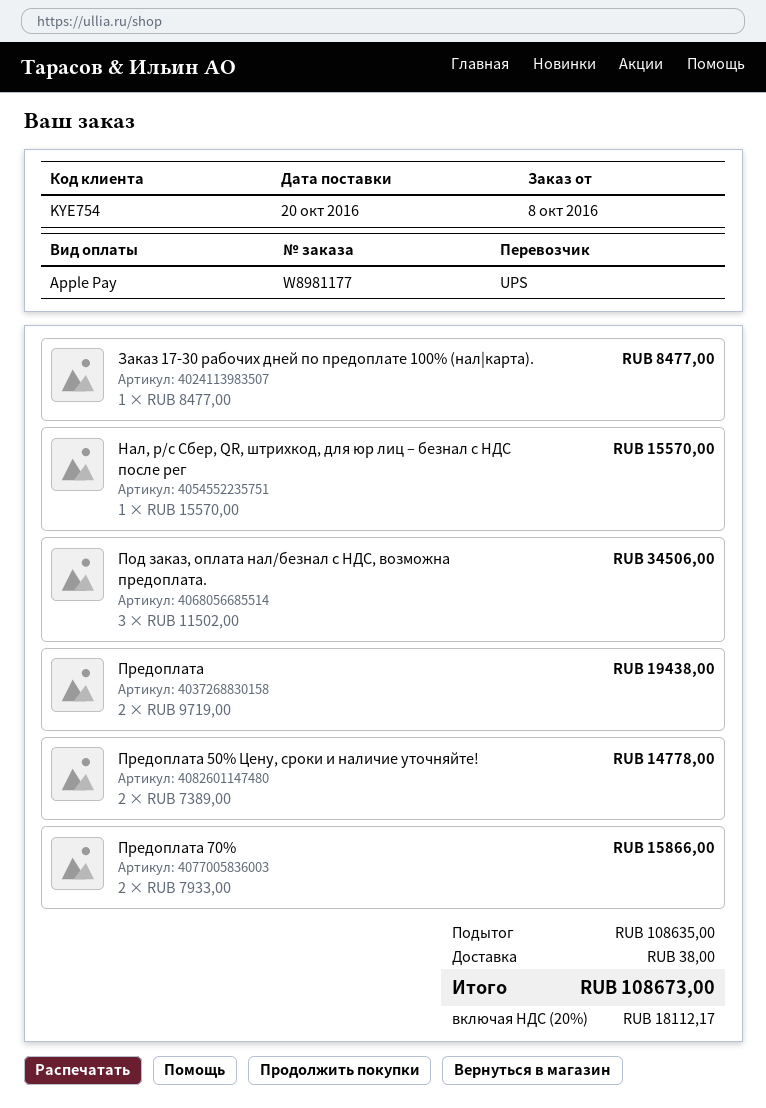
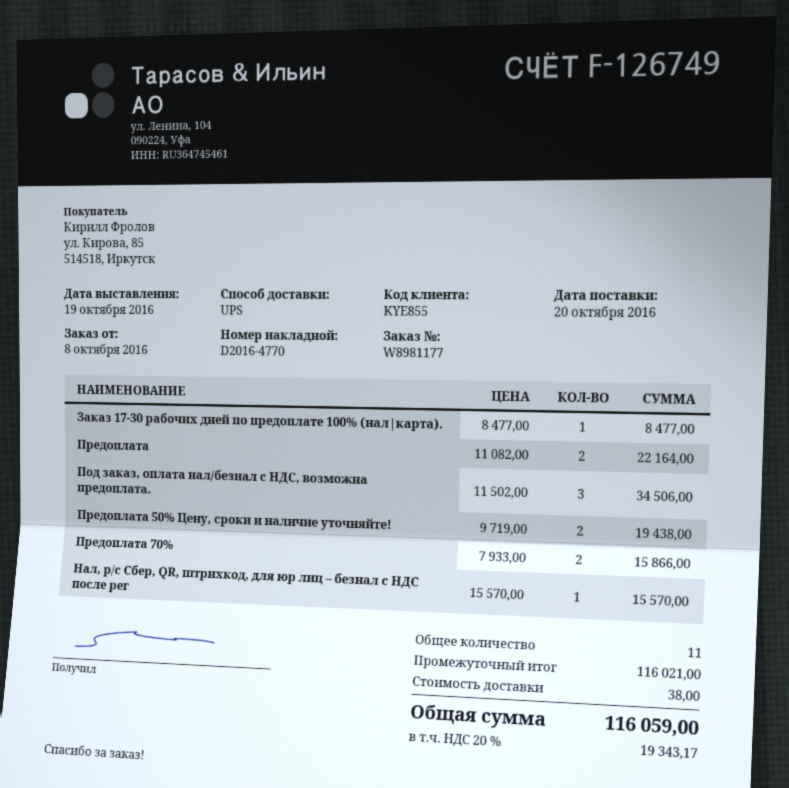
customer number: KYE754 -> KYE855
Предоплата: 2 x 9719.00 = 19438.00 -> 2 x 11082.00 = 22164.00
Предоплата 50% Цену, сроки и наличие уточняйте!: 2 x 7389.00 = 14778.00 -> 2 x 9719.00 = 19438.00
subtotal: 108635.00 -> 116021.00
tax: 20% = 18112.17 -> 20% = 19343.17
total: 108673.00 -> 116059.00

